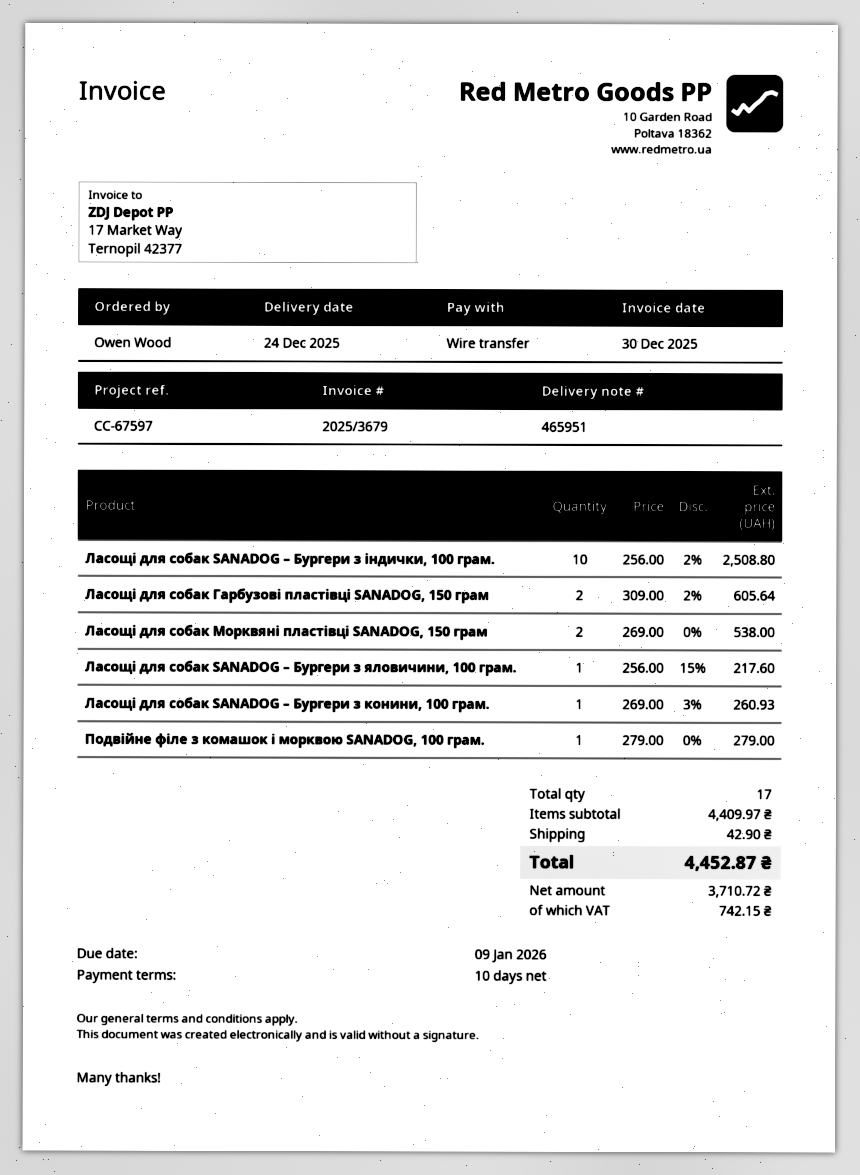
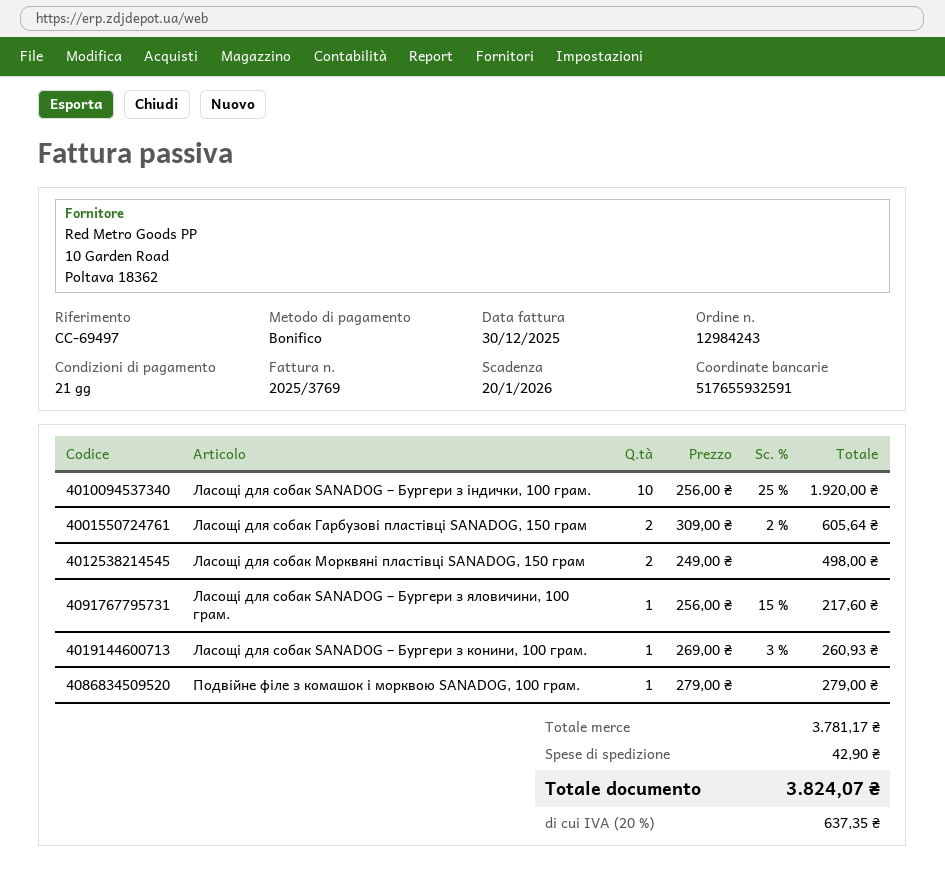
invoice number: 2025/3679 -> 2025/3769
payment terms: 10 days -> 21 days
due date: 2026-01-09 -> 2026-01-20
reference: CC-67597 -> CC-69497
Ласощі для собак SANADOG – Бургери з індички, 100 грам.: 10 x 256.00 - 2% = 2508.80 -> 10 x 256.00 - 25% = 1920.00
Ласощі для собак Морквяні пластівці SANADOG, 150 грам: 2 x 269.00 = 538.00 -> 2 x 249.00 = 498.00
subtotal: 4409.97 -> 3781.17
tax: 742.15 -> 637.35
total: 4452.87 -> 3824.07

